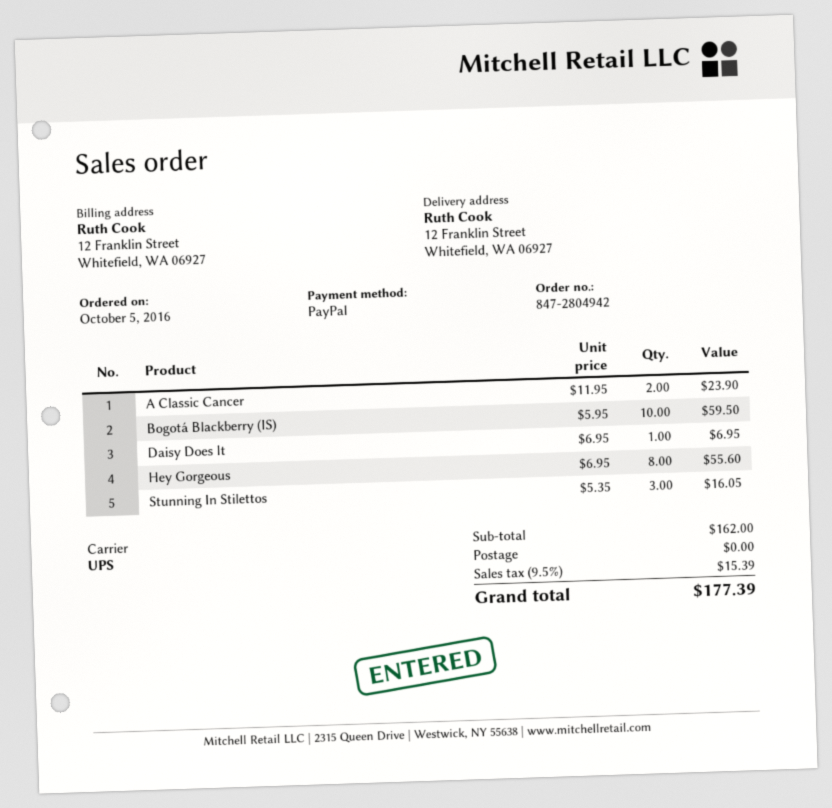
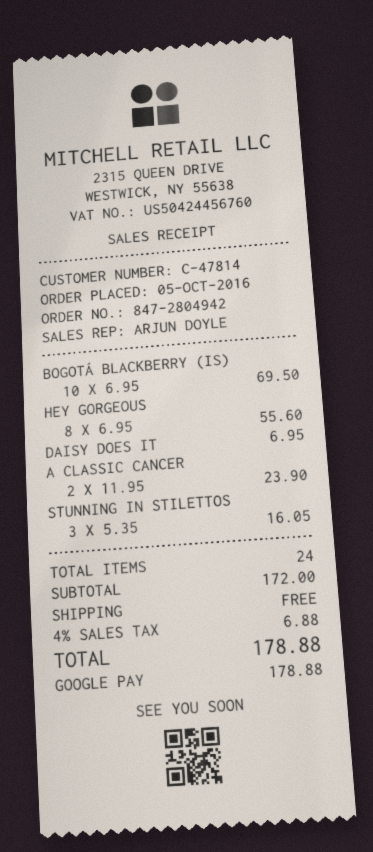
payment method: PayPal -> Google Pay
Bogotá Blackberry (IS): 10 x 5.95 = 59.50 -> 10 x 6.95 = 69.50
subtotal: 162.00 -> 172.00
tax: 9.5% = 15.39 -> 4% = 6.88
total: 177.39 -> 178.88

